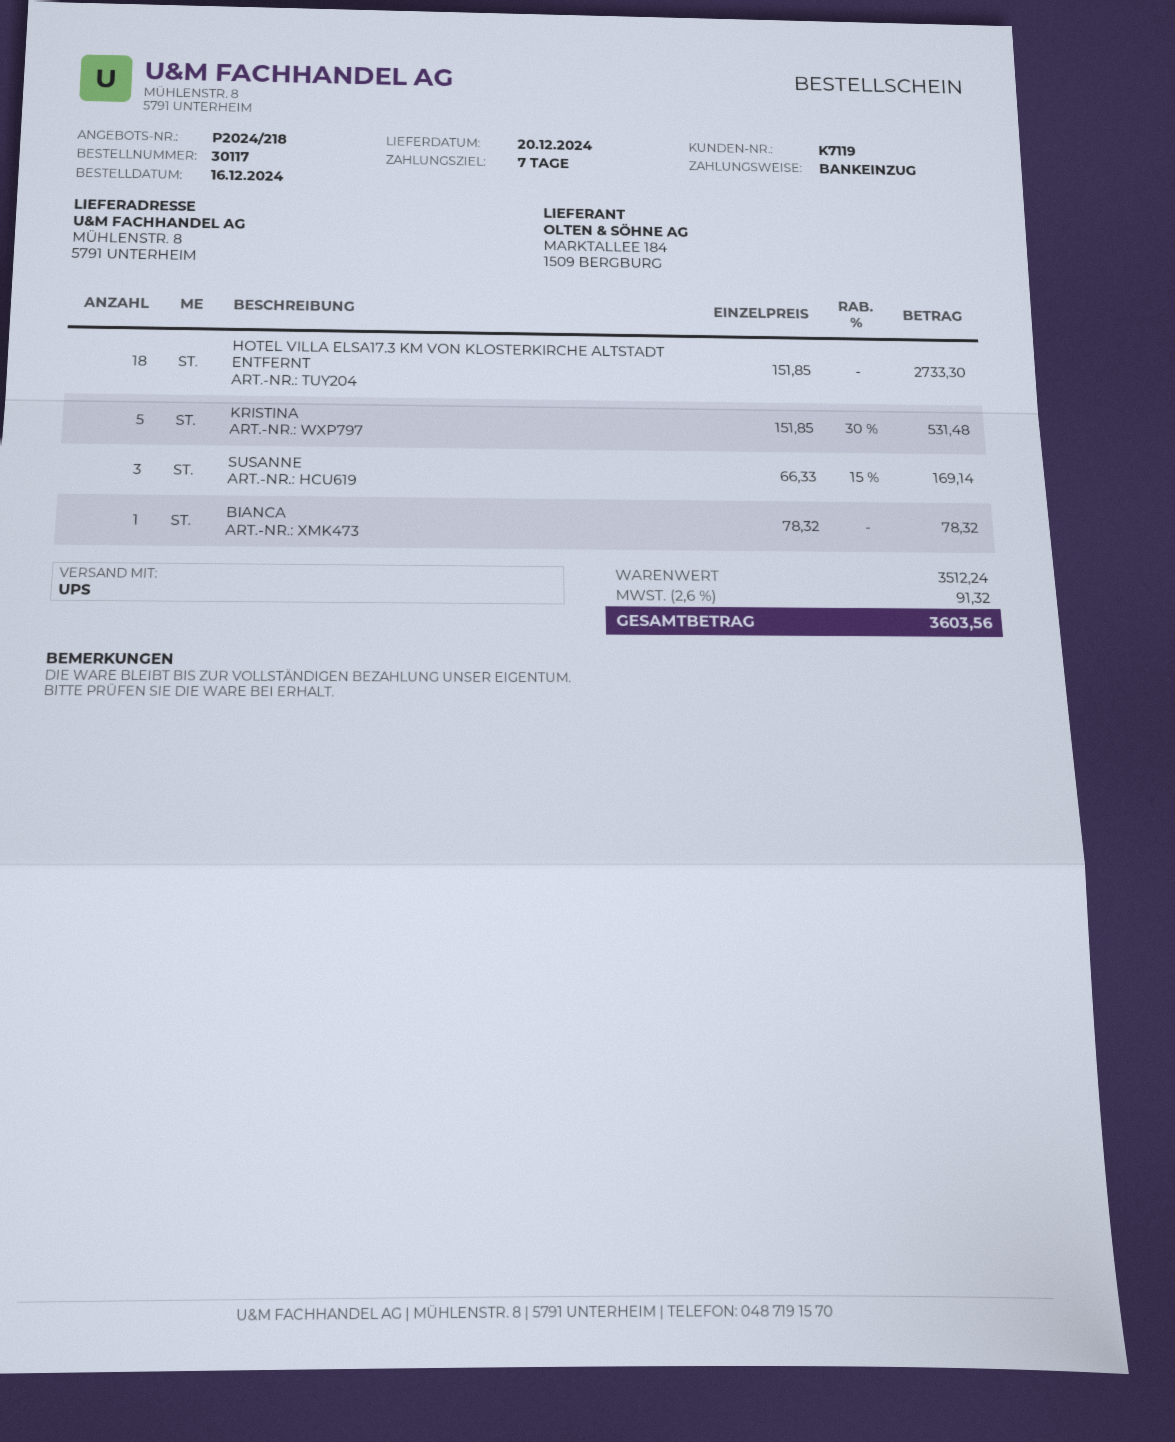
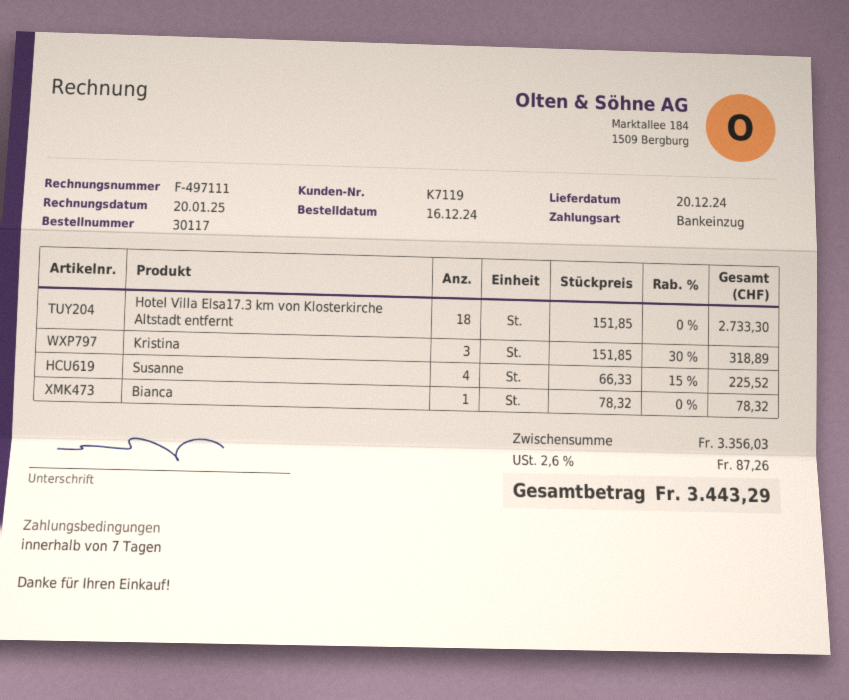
KRISTINA: 5 x 151.85 - 30% = 531.48 -> 3 x 151.85 - 30% = 318.89
SUSANNE: 3 x 66.33 - 15% = 169.14 -> 4 x 66.33 - 15% = 225.52
subtotal: 3512.24 -> 3356.03
tax: 2.6% = 91.32 -> 2.6% = 87.26
total: 3603.56 -> 3443.29

